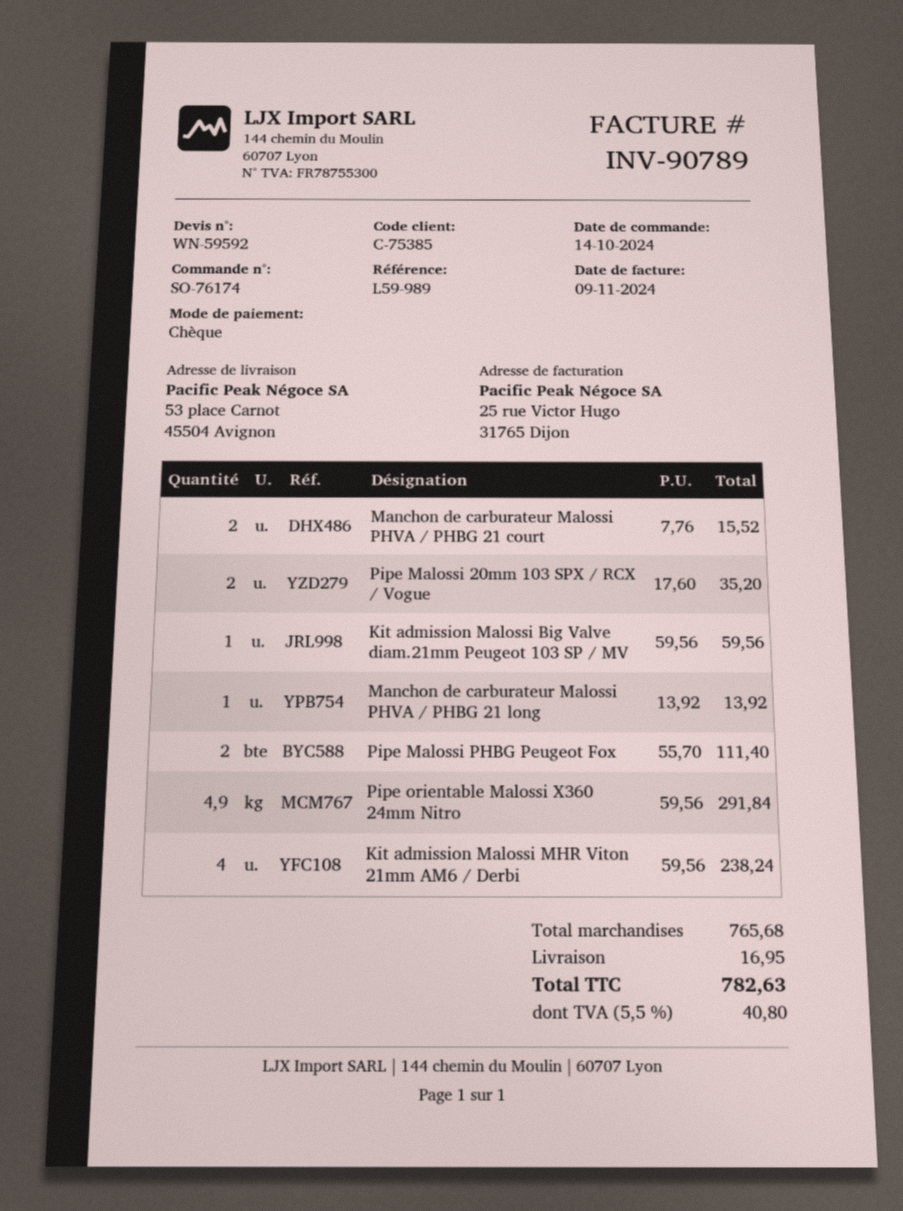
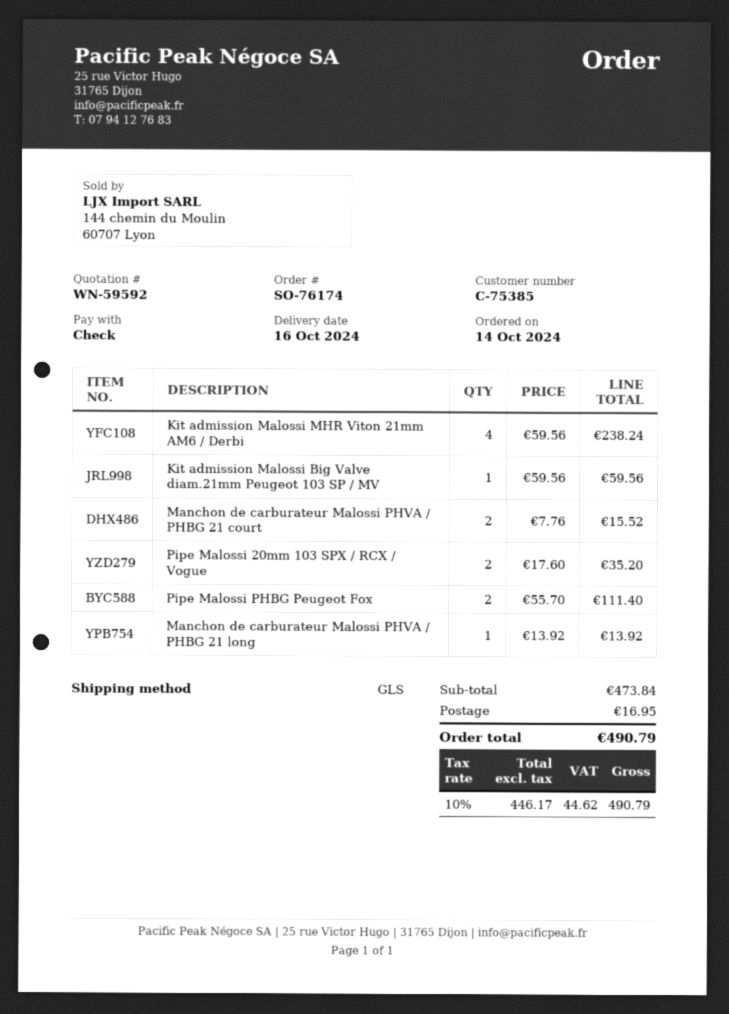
Pipe orientable Malossi X360 24mm Nitro: 4.9 x 59.56 = 291.84 -> none
subtotal: 765.68 -> 473.84
tax: 5.5% = 40.80 -> 10% = 44.62
total: 782.63 -> 490.79

